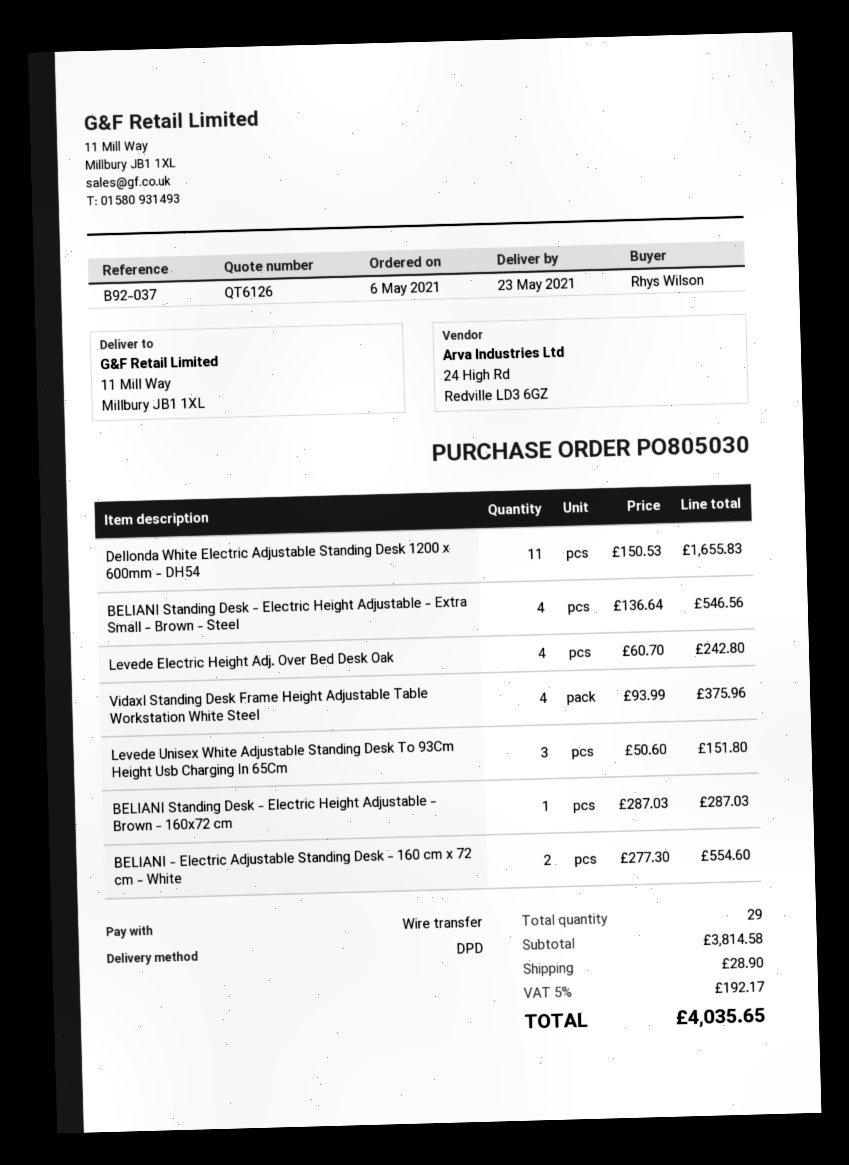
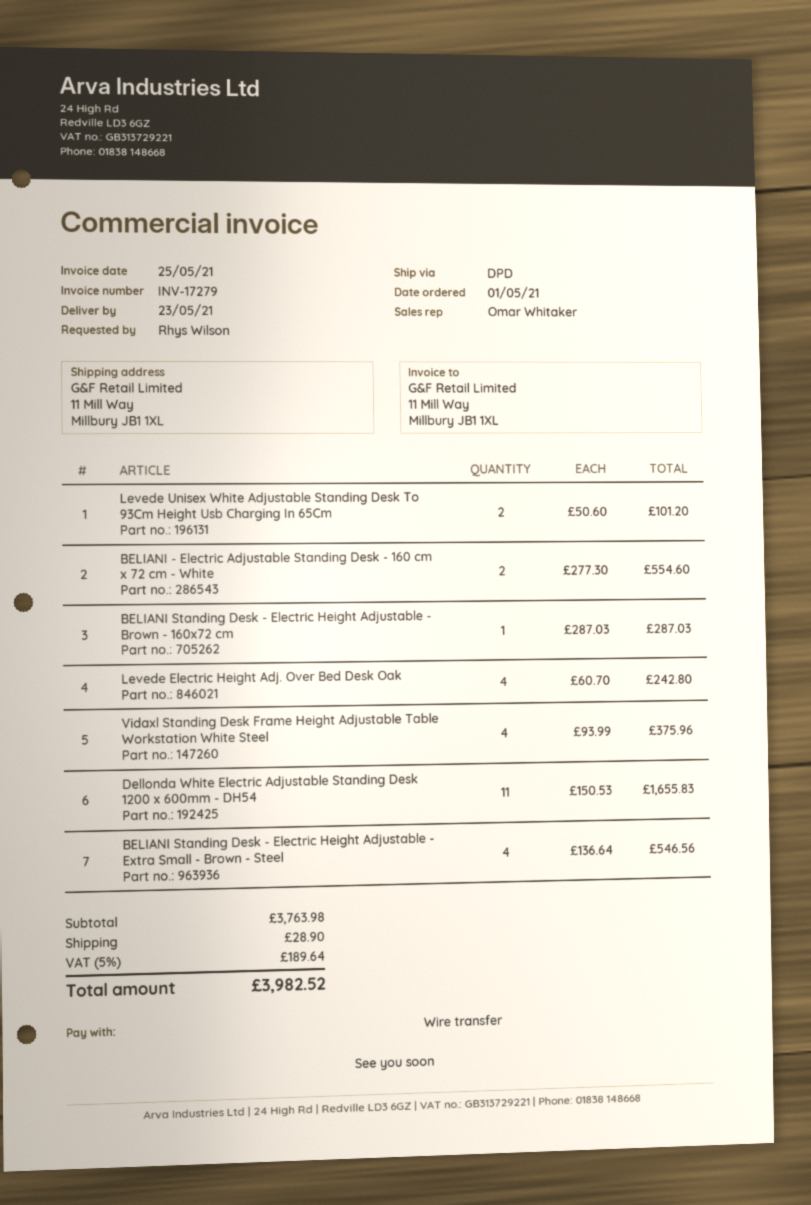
order date: 2021-05-06 -> 2021-05-01
Levede Unisex White Adjustable Standing Desk To 93Cm Height Usb Charging In 65Cm: 3 x 50.60 = 151.80 -> 2 x 50.60 = 101.20
subtotal: 3814.58 -> 3763.98
tax: 5% = 192.17 -> 5% = 189.64
total: 4035.65 -> 3982.52

